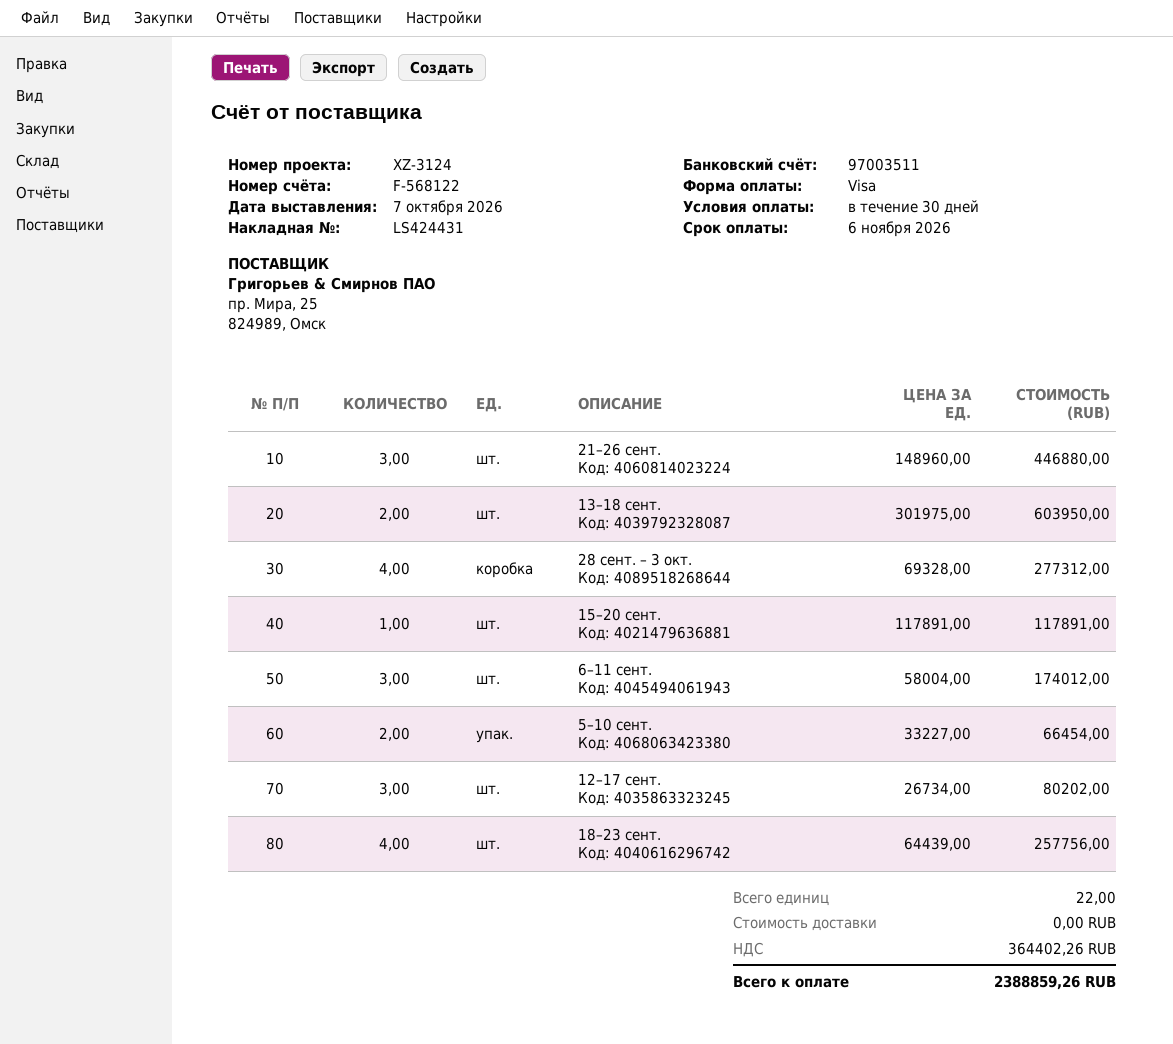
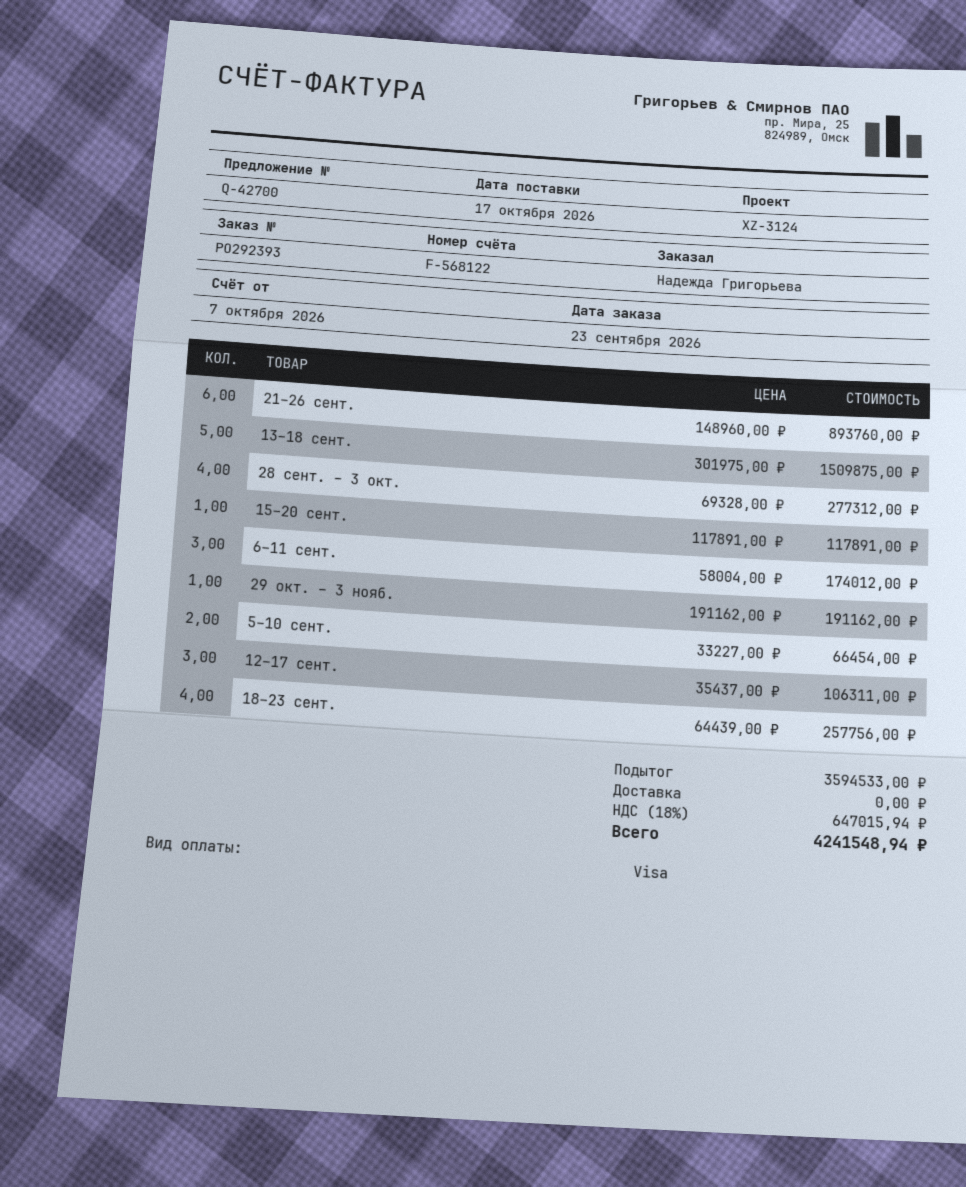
21–26 сент.: 3 x 148960.00 = 446880.00 -> 6 x 148960.00 = 893760.00
13–18 сент.: 2 x 301975.00 = 603950.00 -> 5 x 301975.00 = 1509875.00
12–17 сент.: 3 x 26734.00 = 80202.00 -> 3 x 35437.00 = 106311.00
29 окт. – 3 нояб.: none -> 1 x 191162.00 = 191162.00
tax: 364402.26 -> 647015.94
total: 2388859.26 -> 4241548.94

